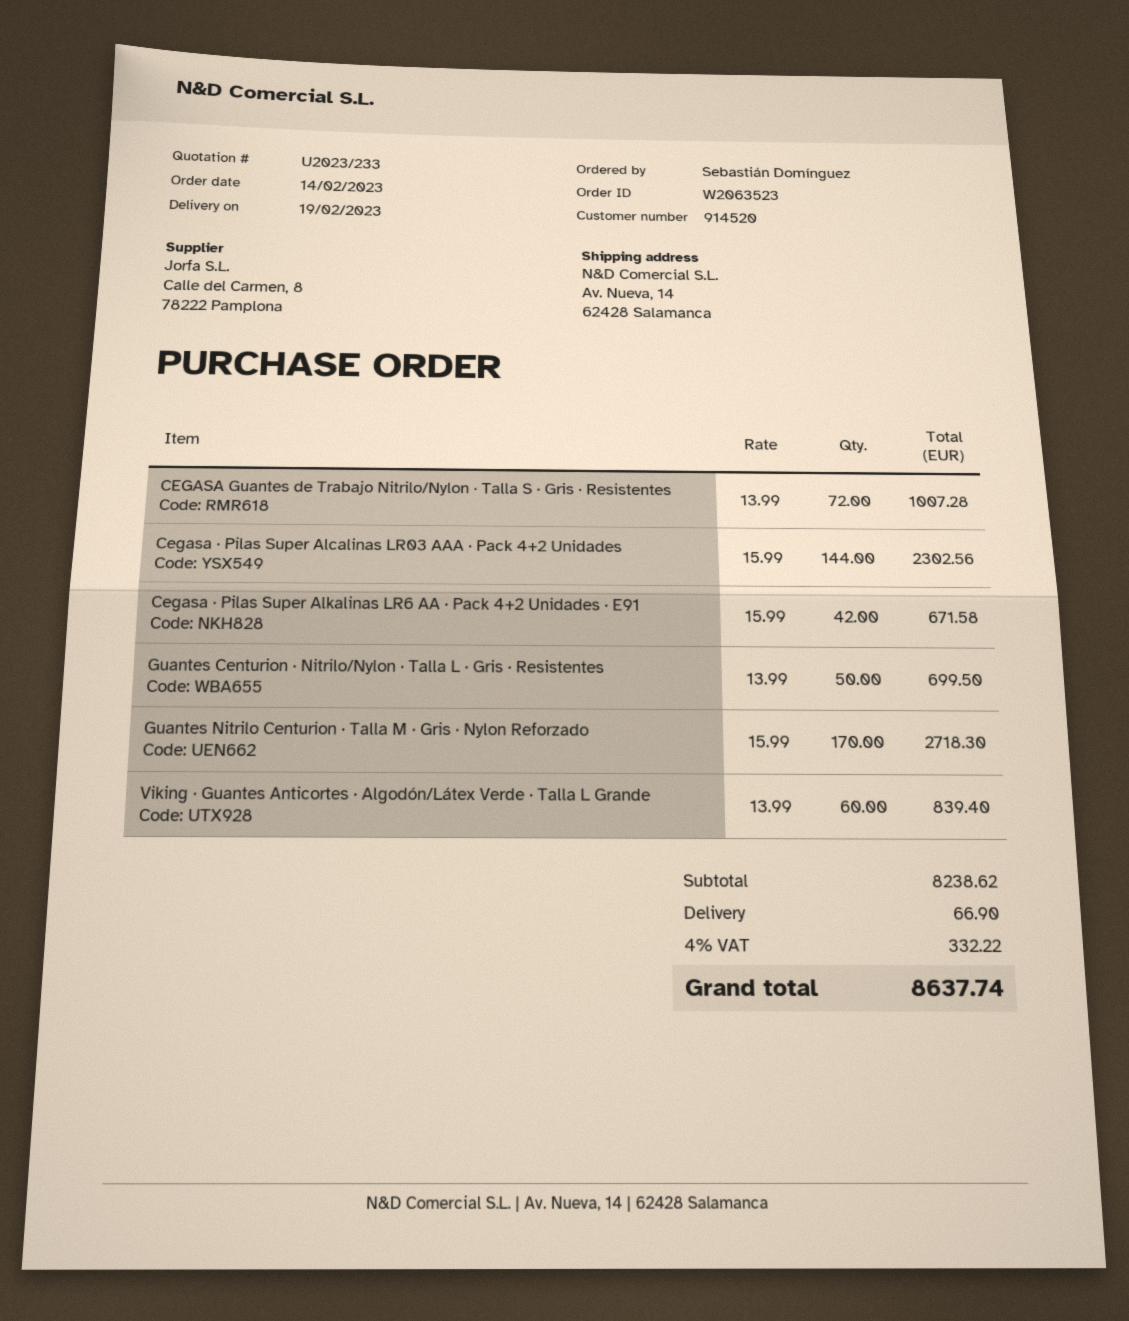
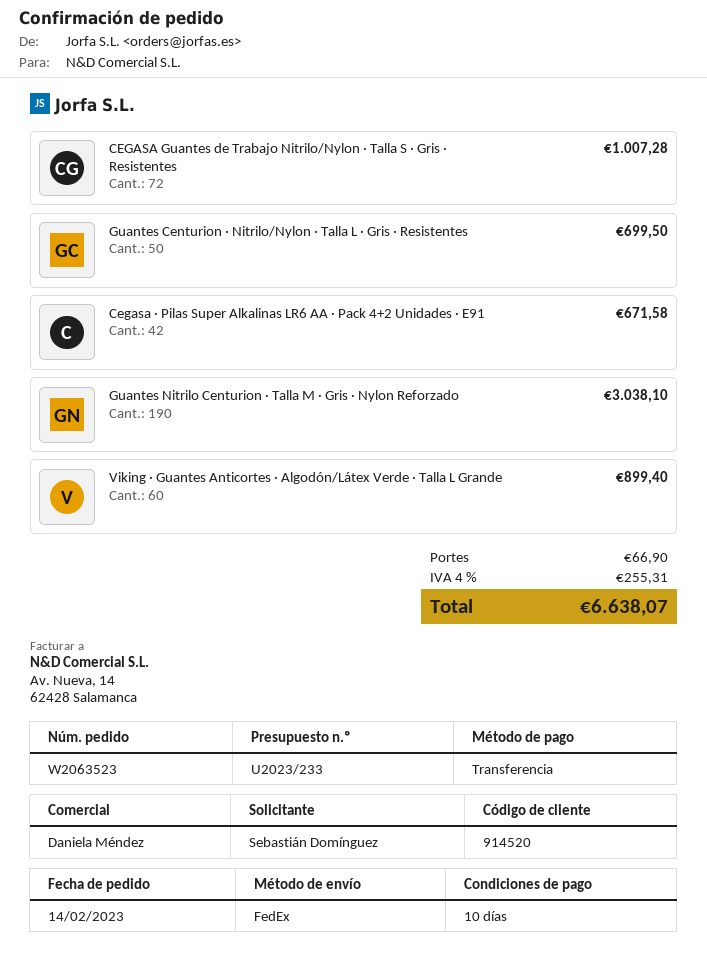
Cegasa · Pilas Super Alcalinas LR03 AAA · Pack 4+2 Unidades: 144 for 2302.56 -> none
Guantes Nitrilo Centurion · Talla M · Gris · Nylon Reforzado: 170 for 2718.30 -> 190 for 3038.10
Viking · Guantes Anticortes · Algodón/Látex Verde · Talla L Grande: 60 for 839.40 -> 60 for 899.40
tax: 4% = 332.22 -> 4% = 255.31
total: 8637.74 -> 6638.07

